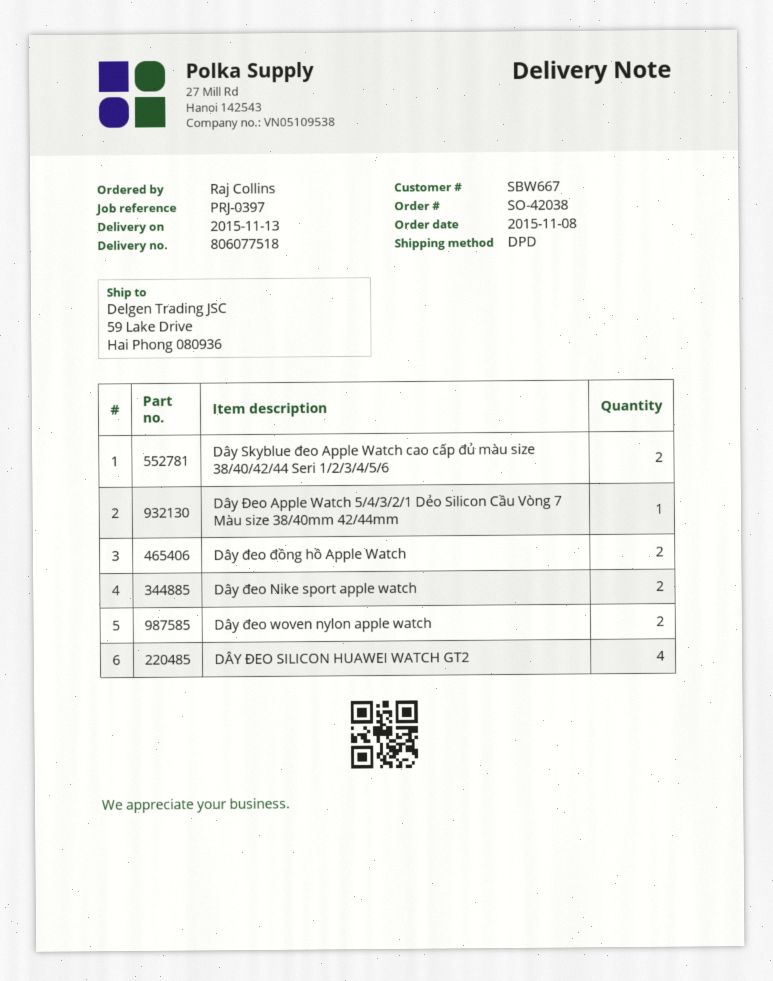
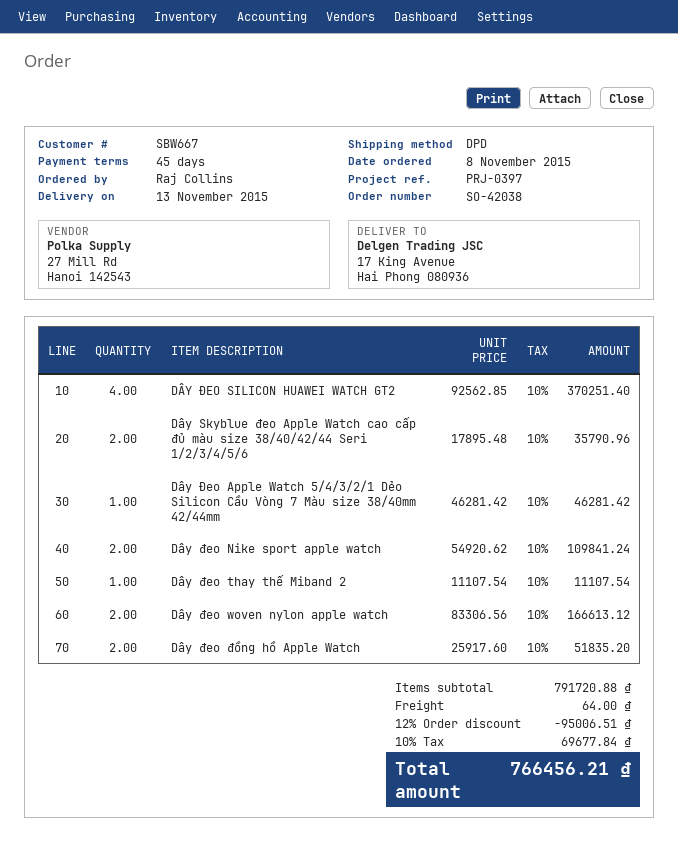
ship to: 59 Lake Drive, Hai Phong 080936 -> 17 King Avenue, Hai Phong 080936
Dây đeo thay thế Miband 2: none -> 1

